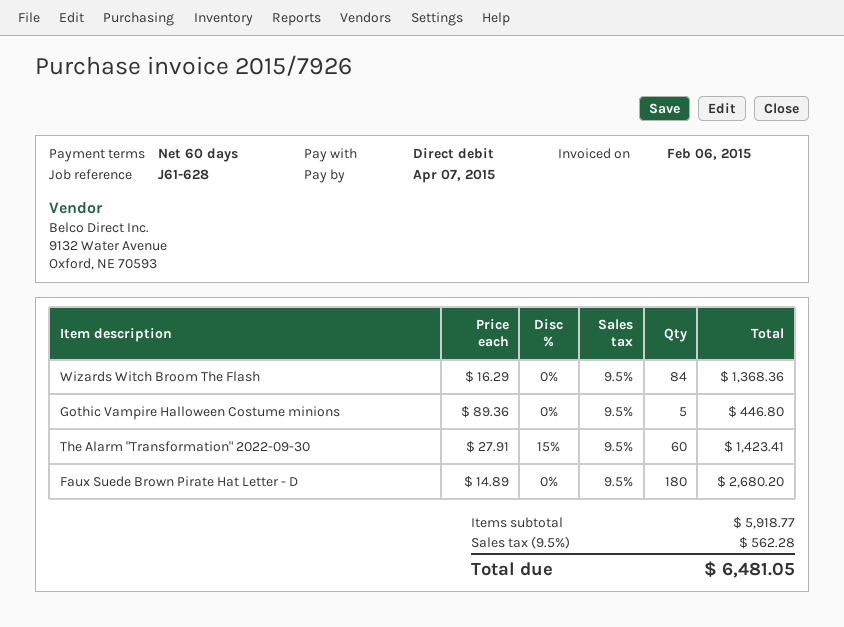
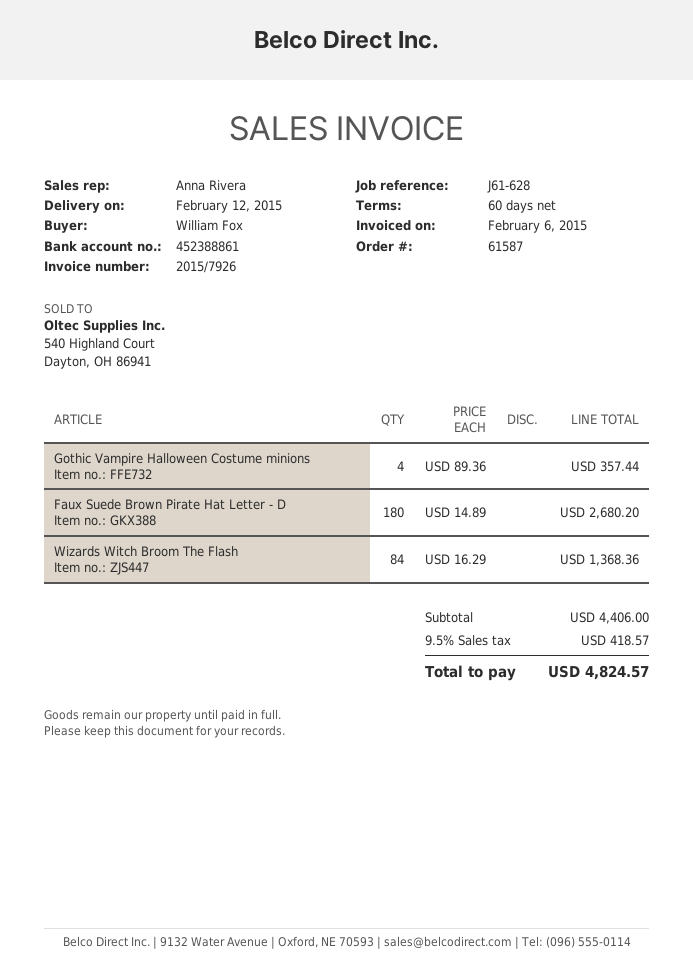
Gothic Vampire Halloween Costume minions: 5 x 89.36 = 446.80 -> 4 x 89.36 = 357.44
The Alarm "Transformation" 2022-09-30: 60 x 27.91 - 15% = 1423.41 -> none
subtotal: 5918.77 -> 4406.00
tax: 9.5% = 562.28 -> 9.5% = 418.57
total: 6481.05 -> 4824.57

